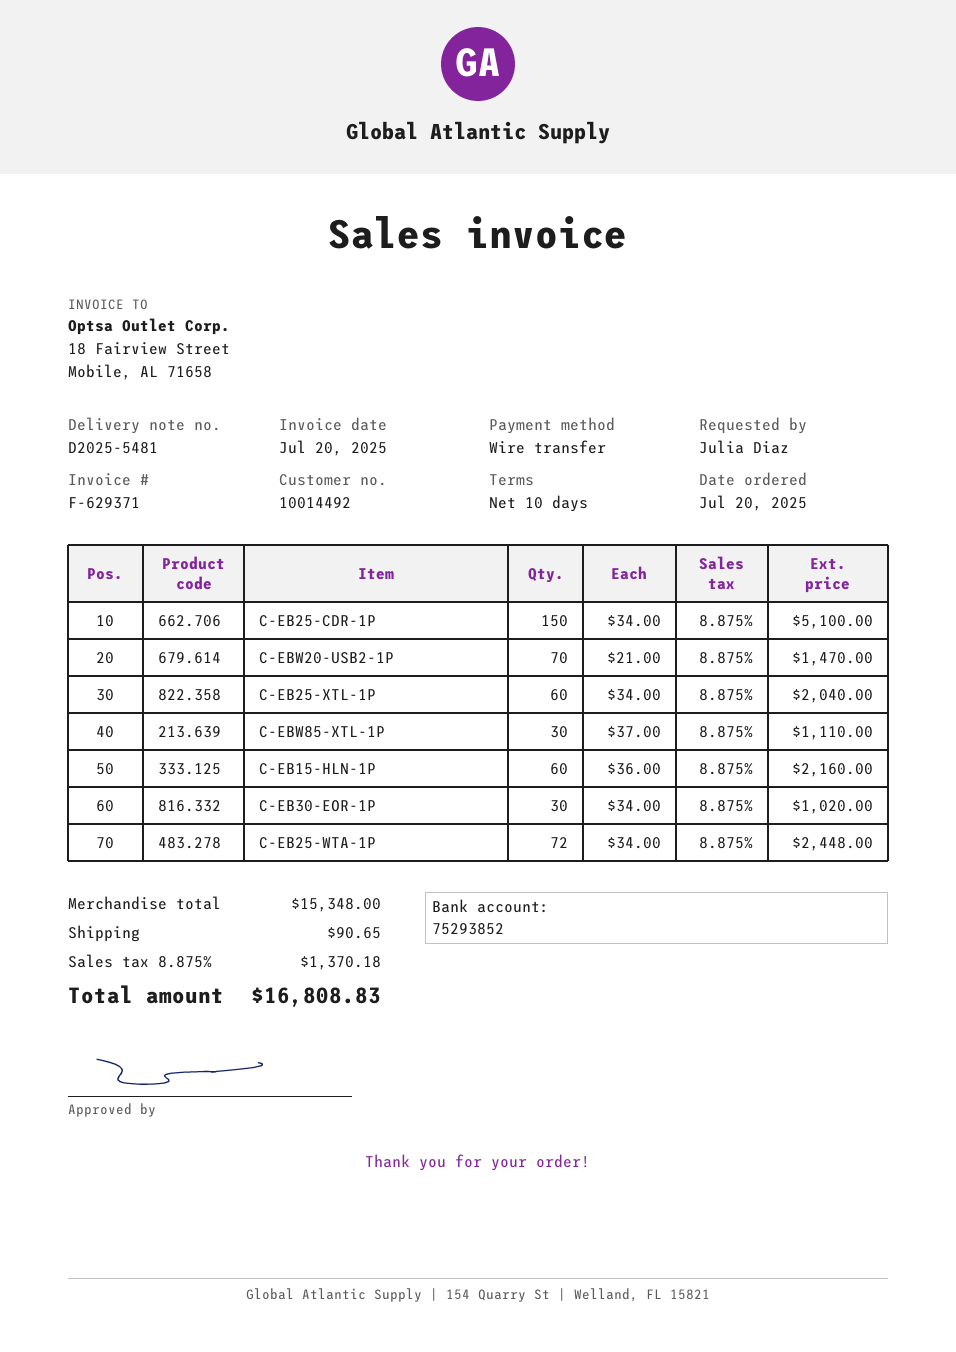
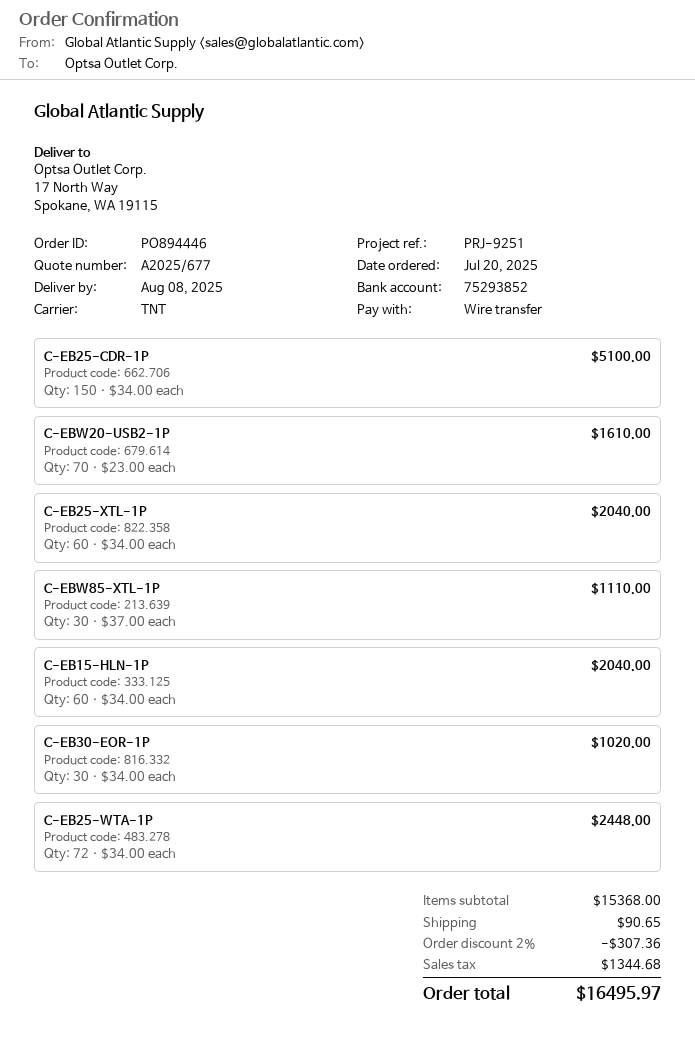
C-EBW20-USB2-1P: 70 x 21.00 = 1470.00 -> 70 x 23.00 = 1610.00
C-EB15-HLN-1P: 60 x 36.00 = 2160.00 -> 60 x 34.00 = 2040.00
subtotal: 15348.00 -> 15368.00
discount: none -> 2% = 307.36
tax: 1370.18 -> 1344.68
total: 16808.83 -> 16495.97

